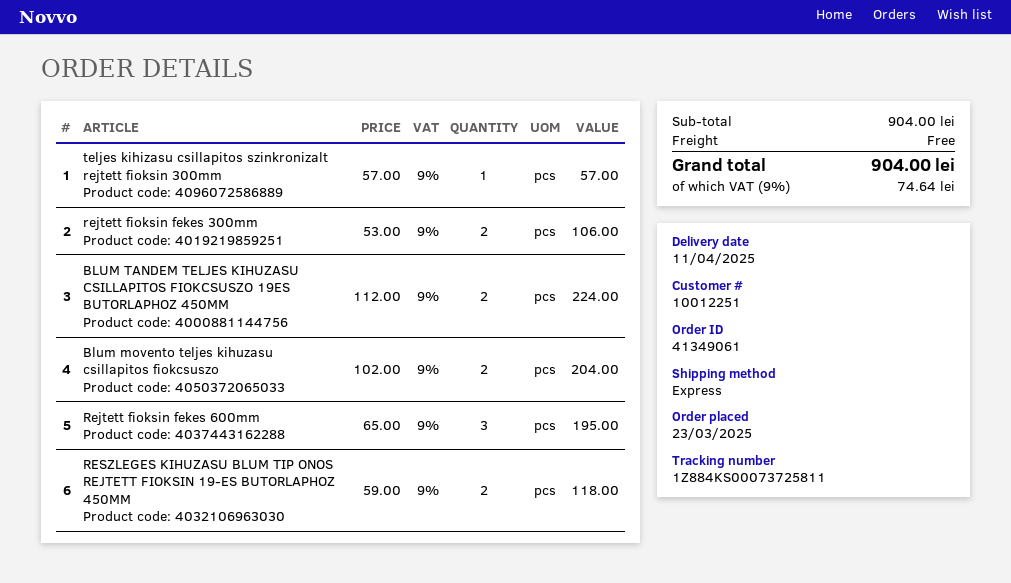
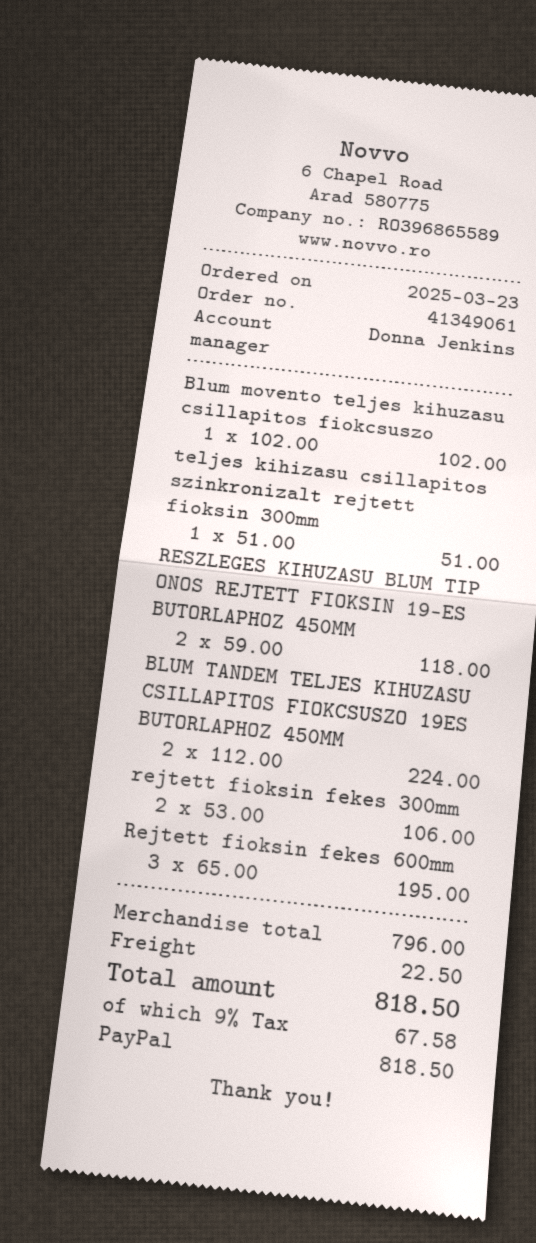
teljes kihizasu csillapitos szinkronizalt rejtett fioksin 300mm: 1 x 57.00 = 57.00 -> 1 x 51.00 = 51.00
Blum movento teljes kihuzasu csillapitos fiokcsuszo: 2 x 102.00 = 204.00 -> 1 x 102.00 = 102.00
subtotal: 904.00 -> 796.00
shipping: 0.00 -> 22.50
tax: 9% = 74.64 -> 9% = 67.58
total: 904.00 -> 818.50

